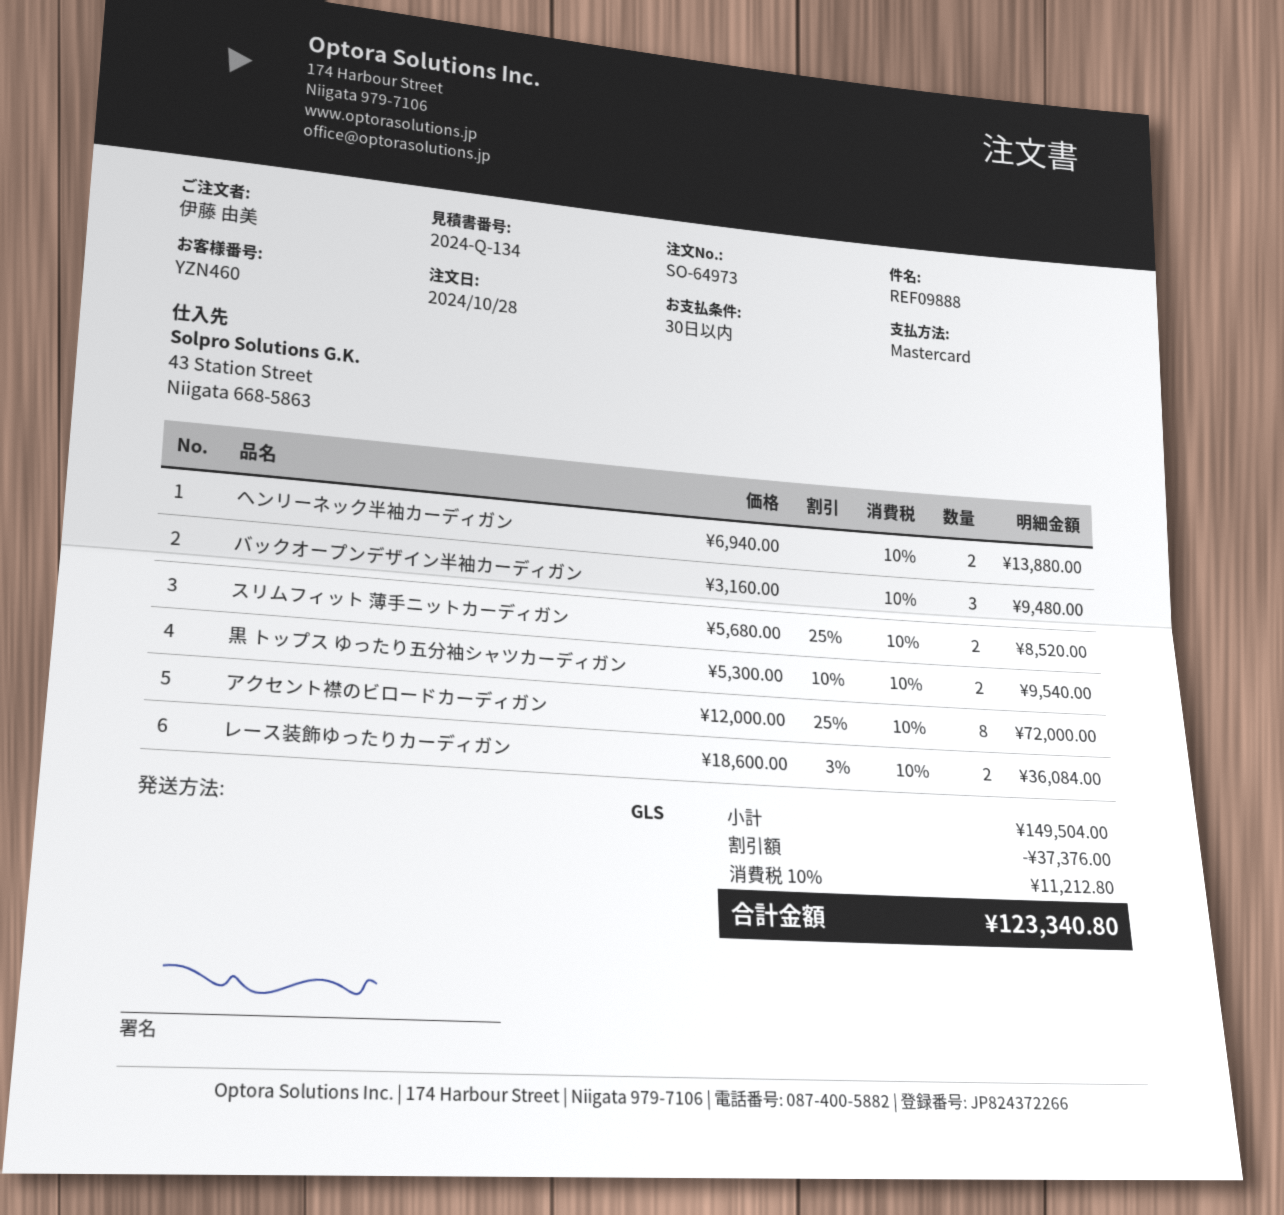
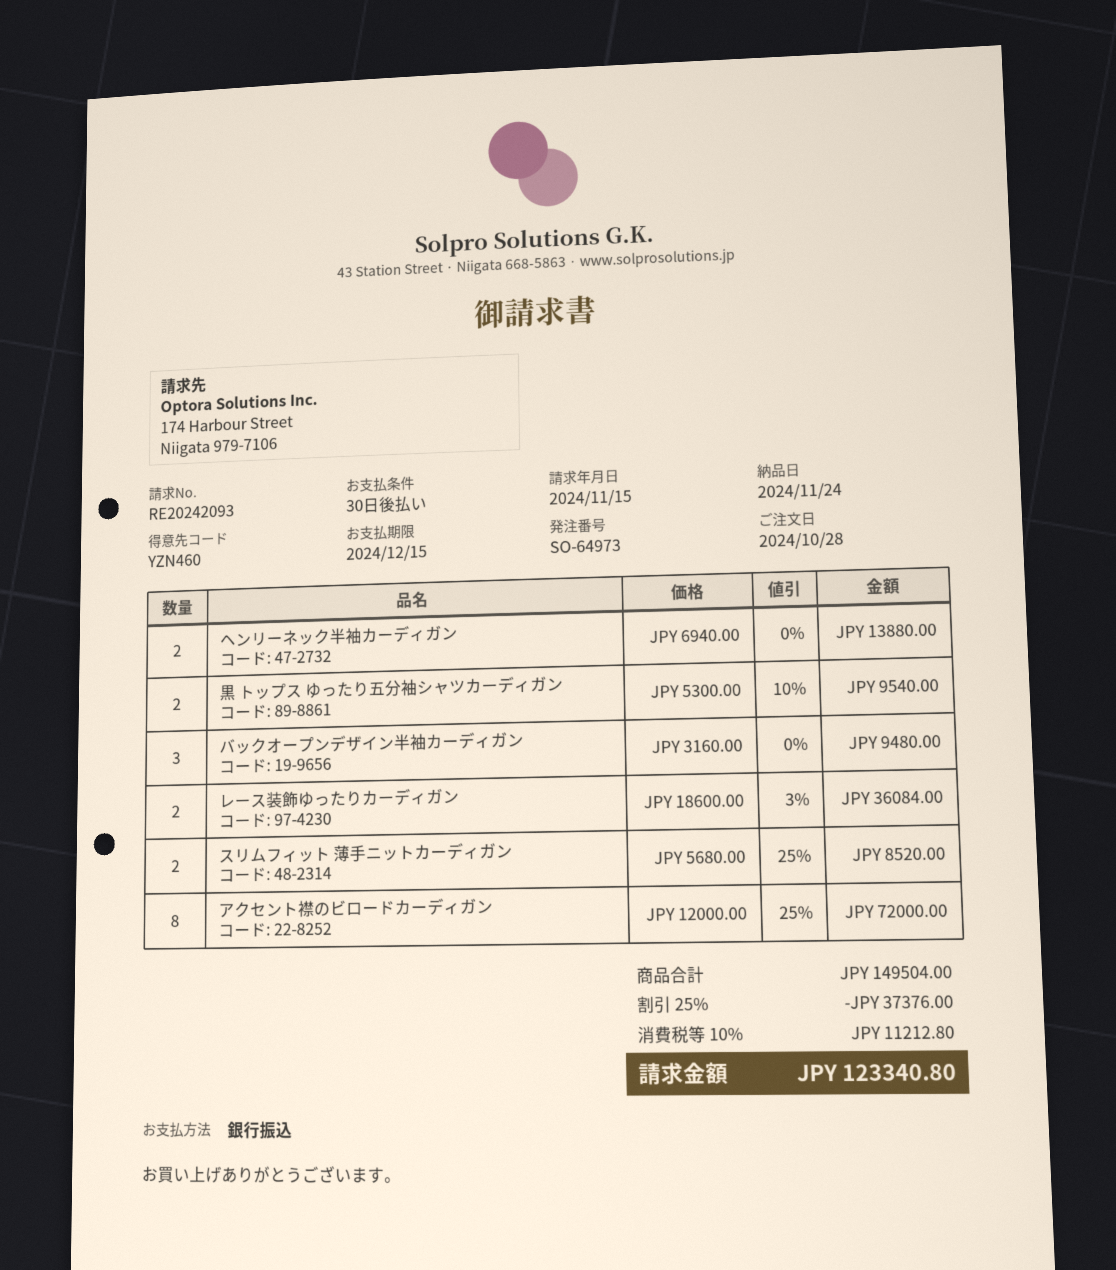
payment method: Mastercard -> bank transfer

